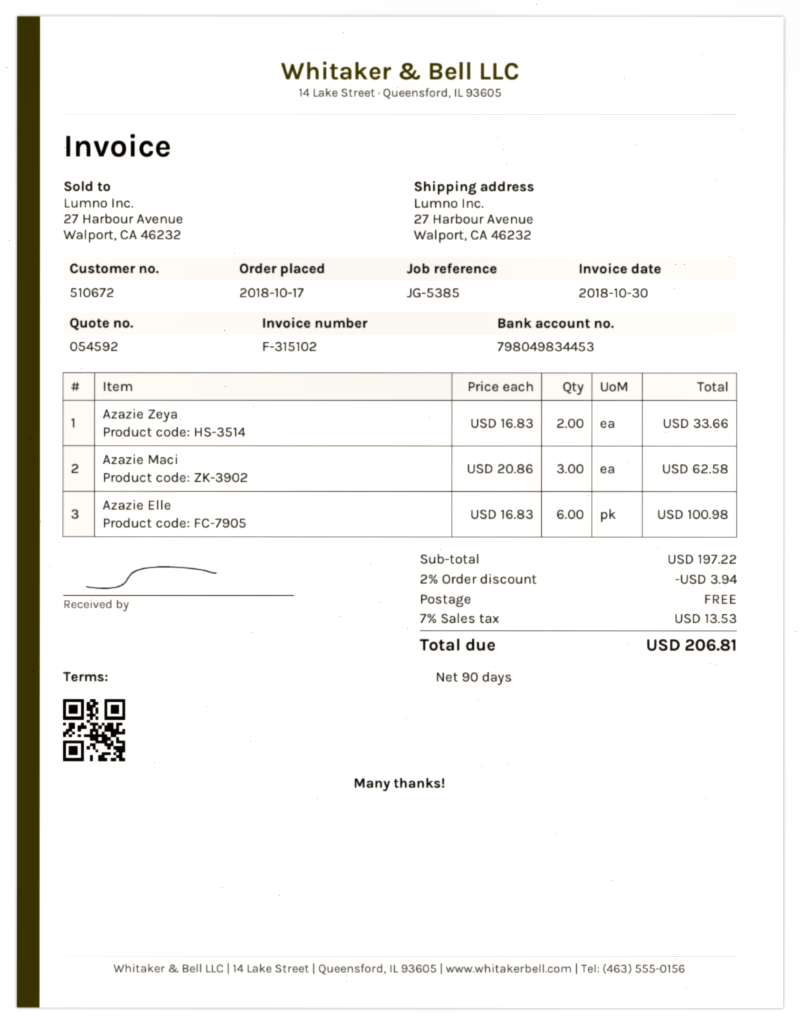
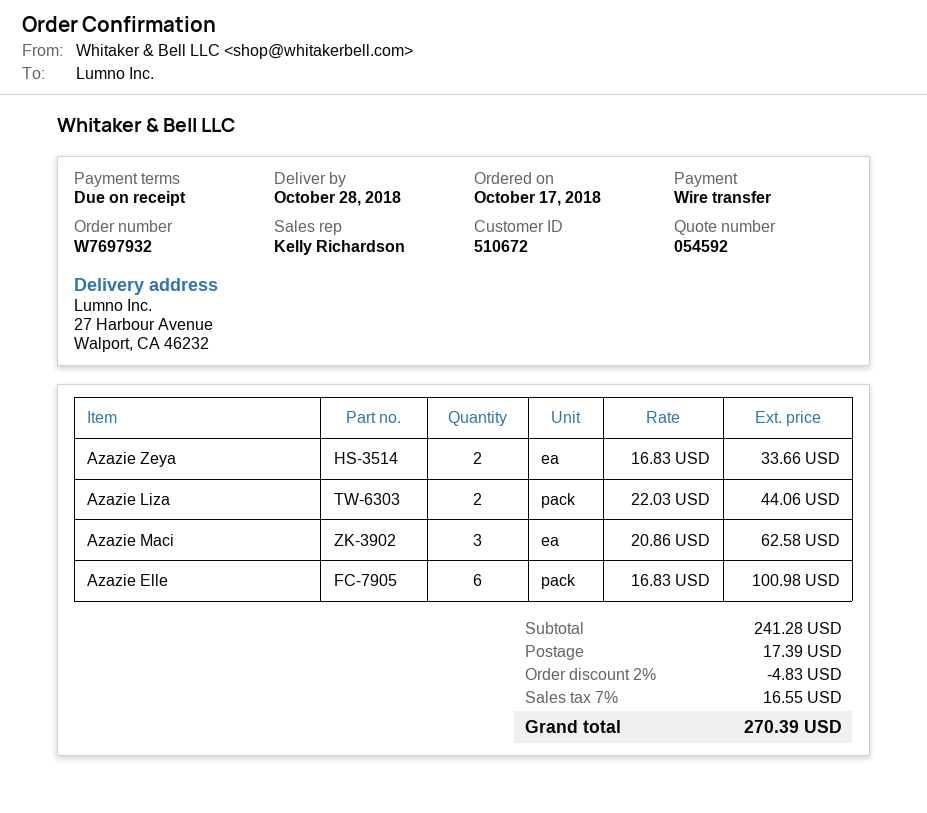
payment terms: 90 days -> on receipt
Azazie Liza: none -> 2 x 22.03 = 44.06
subtotal: 197.22 -> 241.28
discount: 2% = 3.94 -> 2% = 4.83
shipping: 0.00 -> 17.39
tax: 7% = 13.53 -> 7% = 16.55
total: 206.81 -> 270.39

